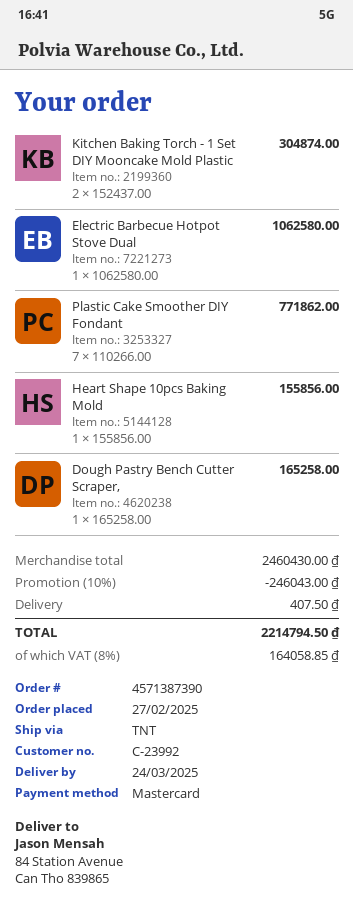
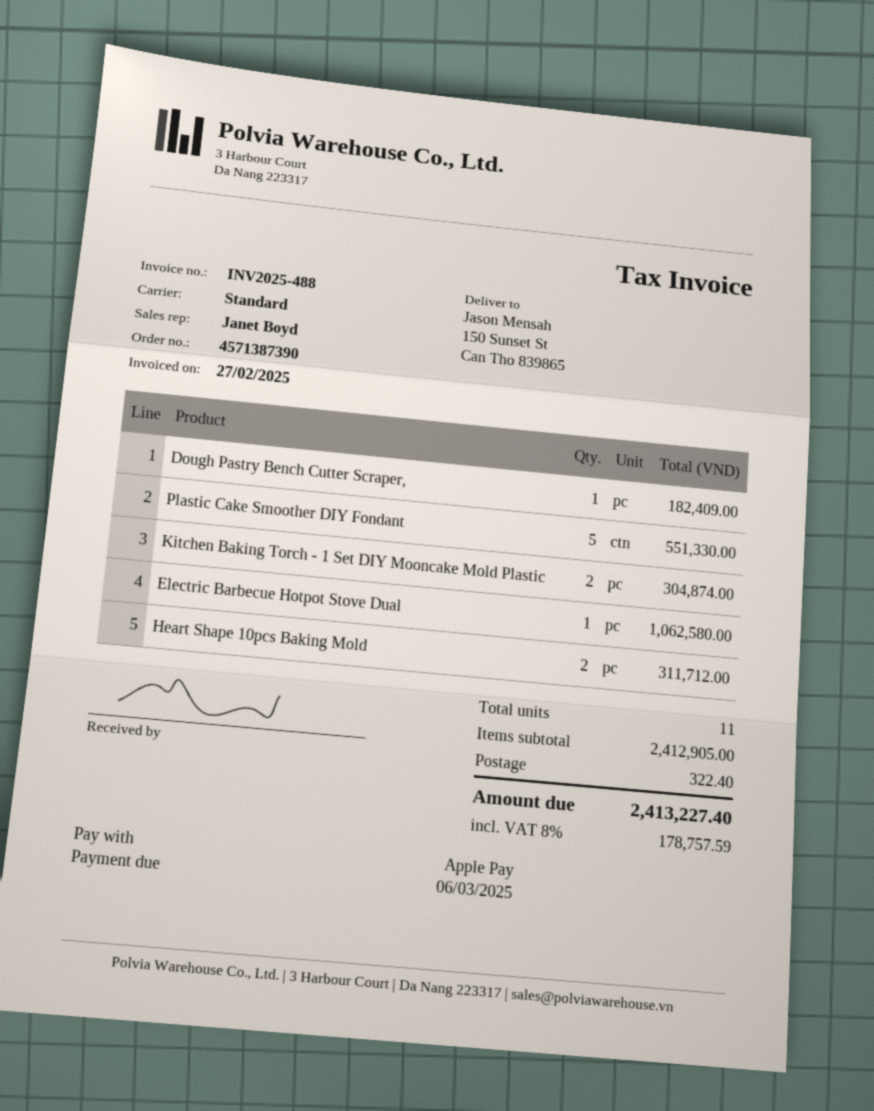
payment method: Mastercard -> Apple Pay
shipping method: TNT -> standard
ship to: 84 Station Avenue, Can Tho 839865 -> 150 Sunset St, Can Tho 839865
Plastic Cake Smoother DIY Fondant: 7 for 771862.00 -> 5 for 551330.00
Heart Shape 10pcs Baking Mold: 1 for 155856.00 -> 2 for 311712.00
Dough Pastry Bench Cutter Scraper,: 1 for 165258.00 -> 1 for 182409.00
subtotal: 2460430.00 -> 2412905.00
discount: 10% = 246043.00 -> none
shipping: 407.50 -> 322.40
tax: 8% = 164058.85 -> 8% = 178757.59
total: 2214794.50 -> 2413227.40

